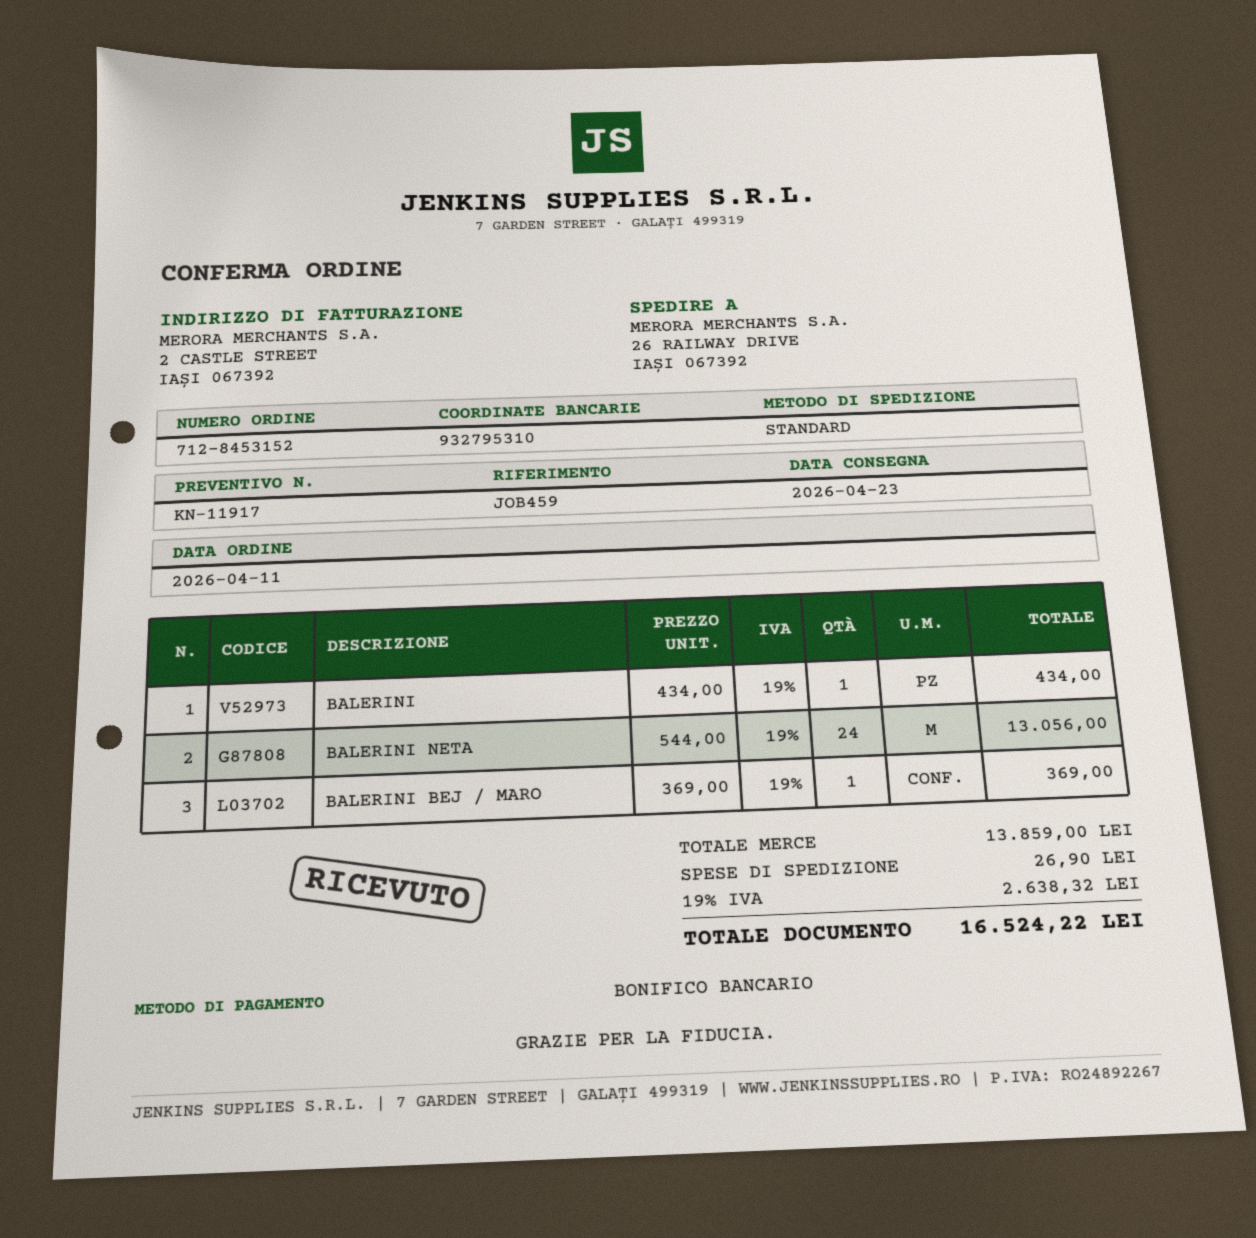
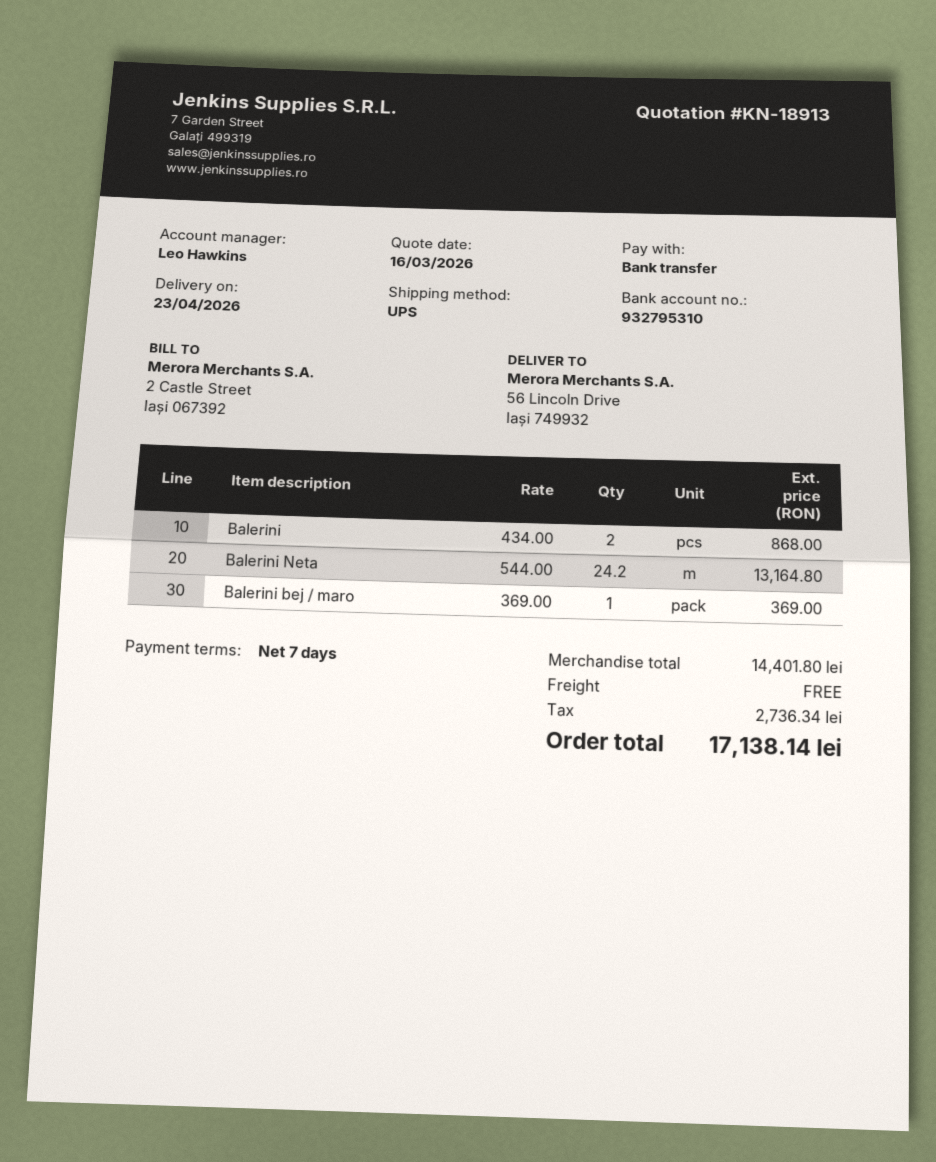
quote number: KN-11917 -> KN-18913
shipping method: standard -> UPS
ship to: 26 RAILWAY DRIVE, IAȘI 067392 -> 56 Lincoln Drive, Iași 749932
BALERINI: 1 x 434.00 = 434.00 -> 2 x 434.00 = 868.00
BALERINI NETA: 24 x 544.00 = 13056.00 -> 24.2 x 544.00 = 13164.80
subtotal: 13859.00 -> 14401.80
shipping: 26.90 -> 0.00
tax: 2638.32 -> 2736.34
total: 16524.22 -> 17138.14

